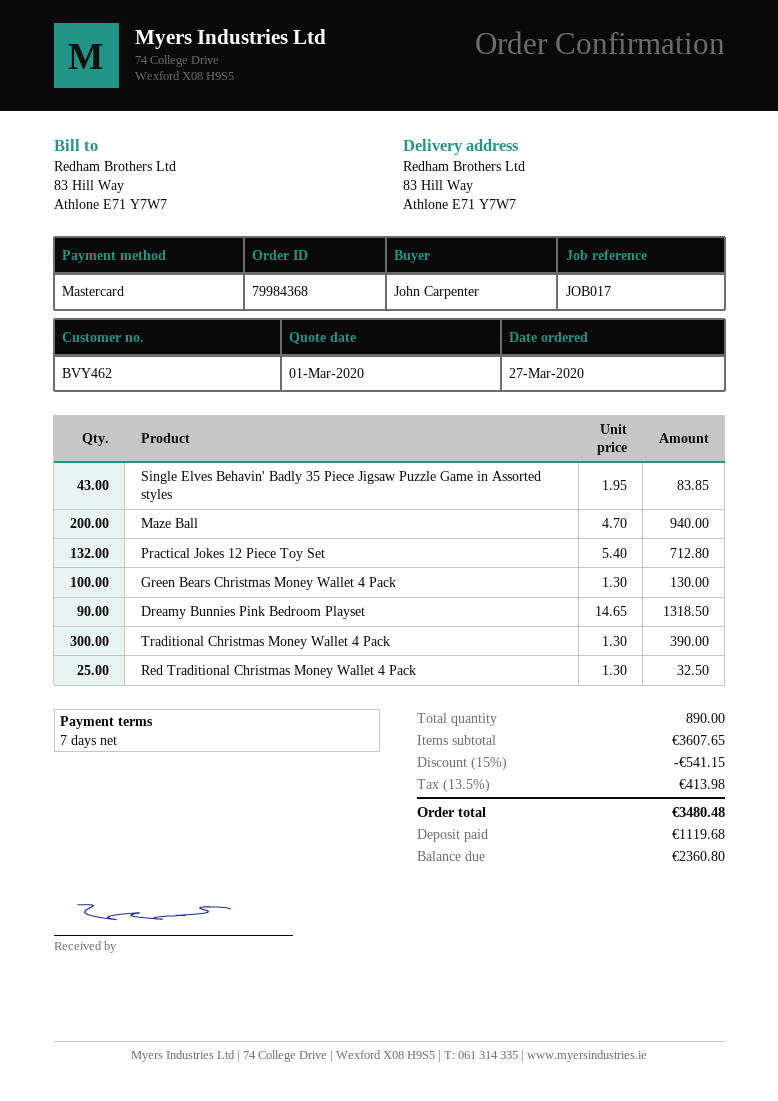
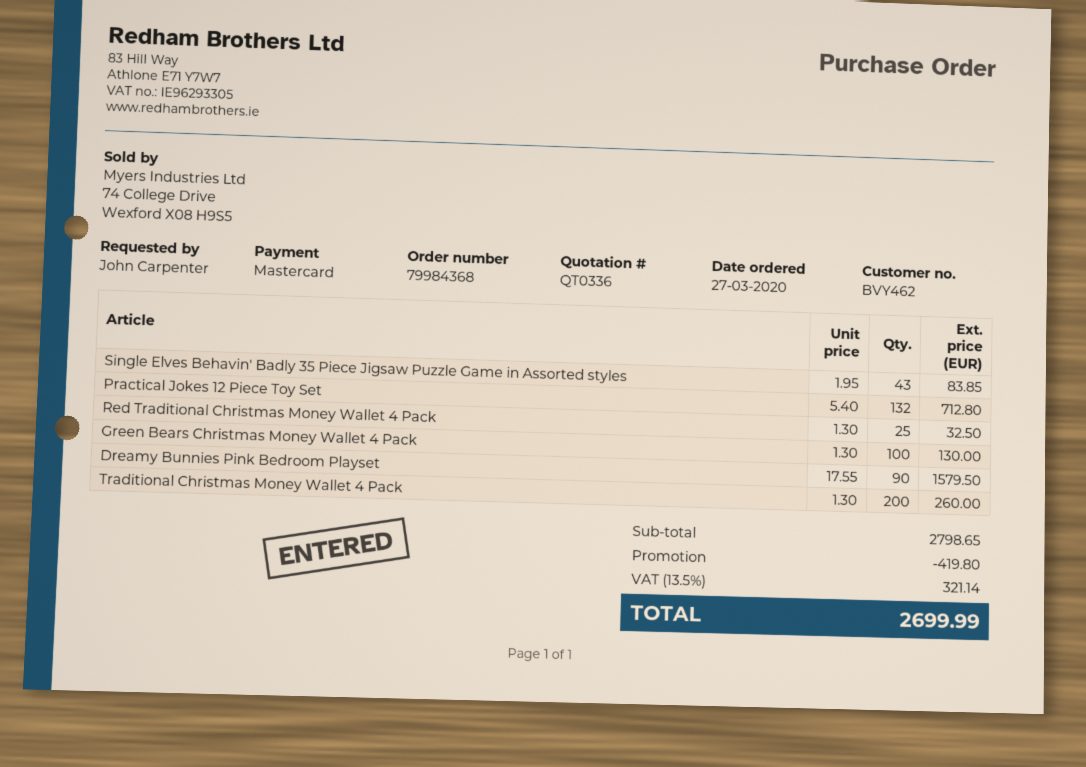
Maze Ball: 200 x 4.70 = 940.00 -> none
Dreamy Bunnies Pink Bedroom Playset: 90 x 14.65 = 1318.50 -> 90 x 17.55 = 1579.50
Traditional Christmas Money Wallet 4 Pack: 300 x 1.30 = 390.00 -> 200 x 1.30 = 260.00
subtotal: 3607.65 -> 2798.65
discount: 541.15 -> 419.80
tax: 13.5% = 413.98 -> 13.5% = 321.14
total: 3480.48 -> 2699.99

